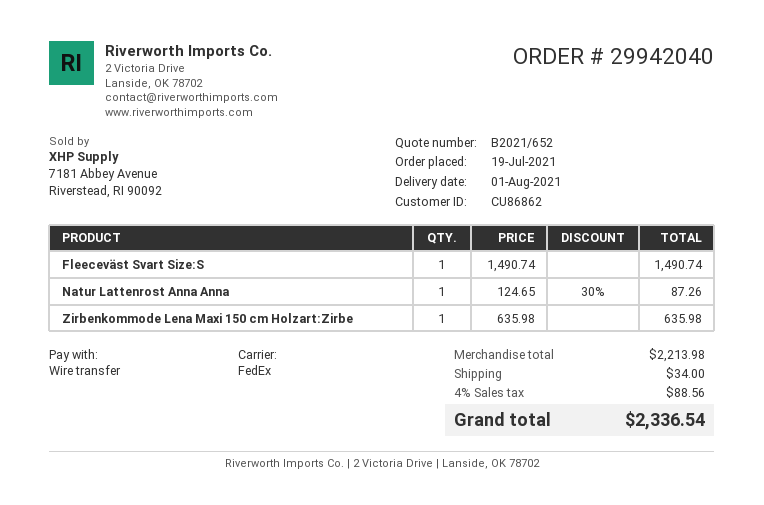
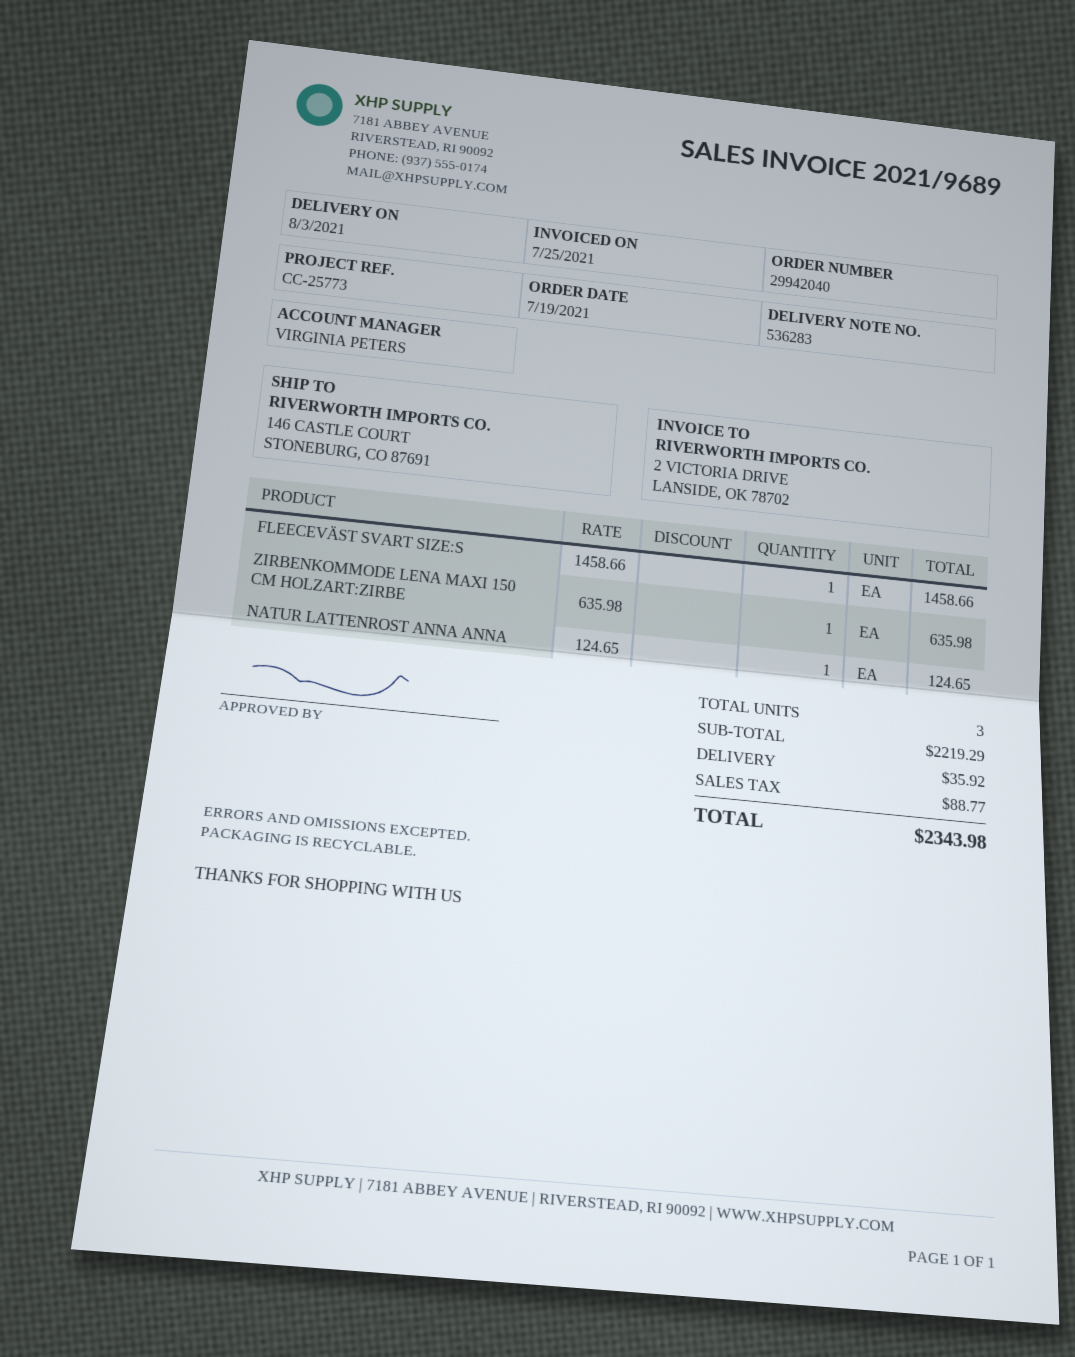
delivery date: 2021-08-01 -> 2021-08-03
Fleeceväst Svart Size:S: 1 x 1490.74 = 1490.74 -> 1 x 1458.66 = 1458.66
Natur Lattenrost Anna Anna: 1 x 124.65 - 30% = 87.26 -> 1 x 124.65 = 124.65
subtotal: 2213.98 -> 2219.29
shipping: 34.00 -> 35.92
tax: 88.56 -> 88.77
total: 2336.54 -> 2343.98

